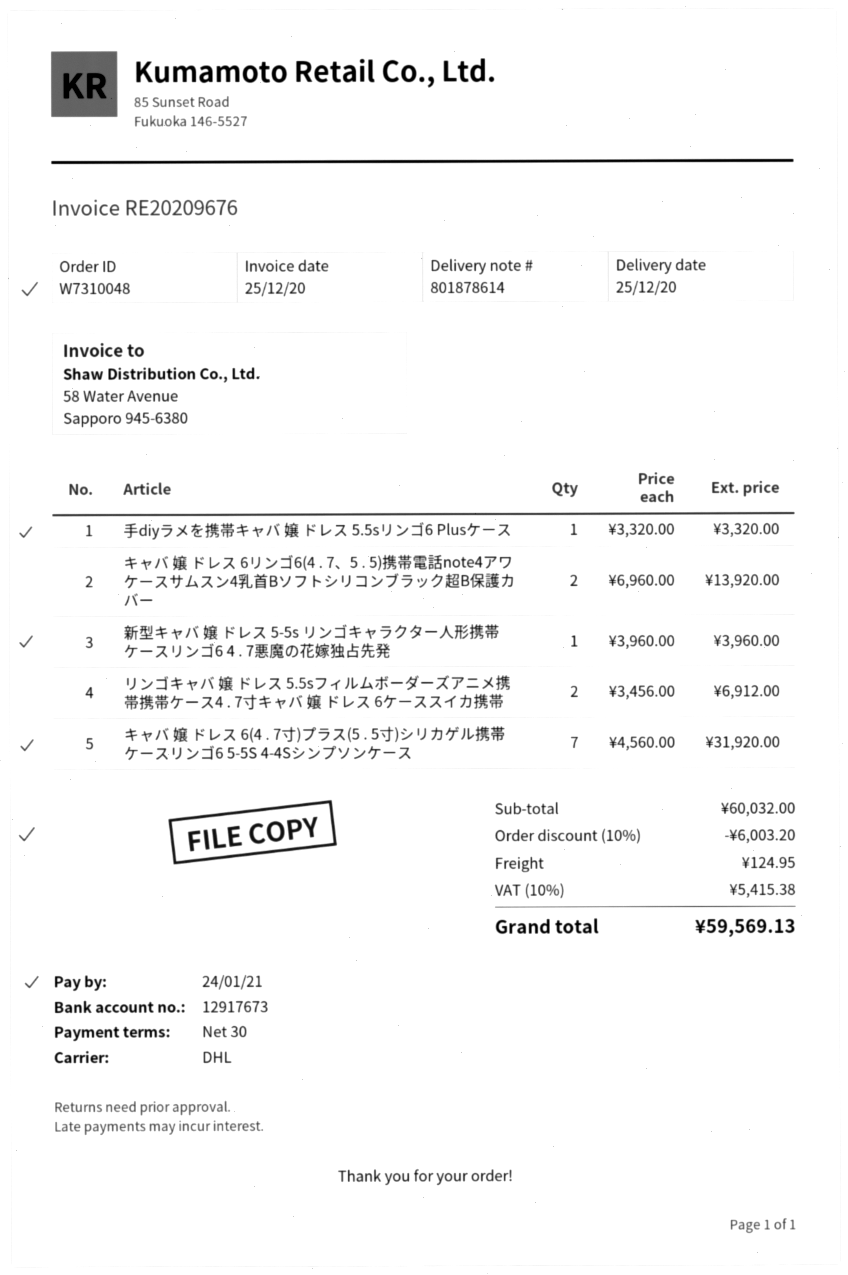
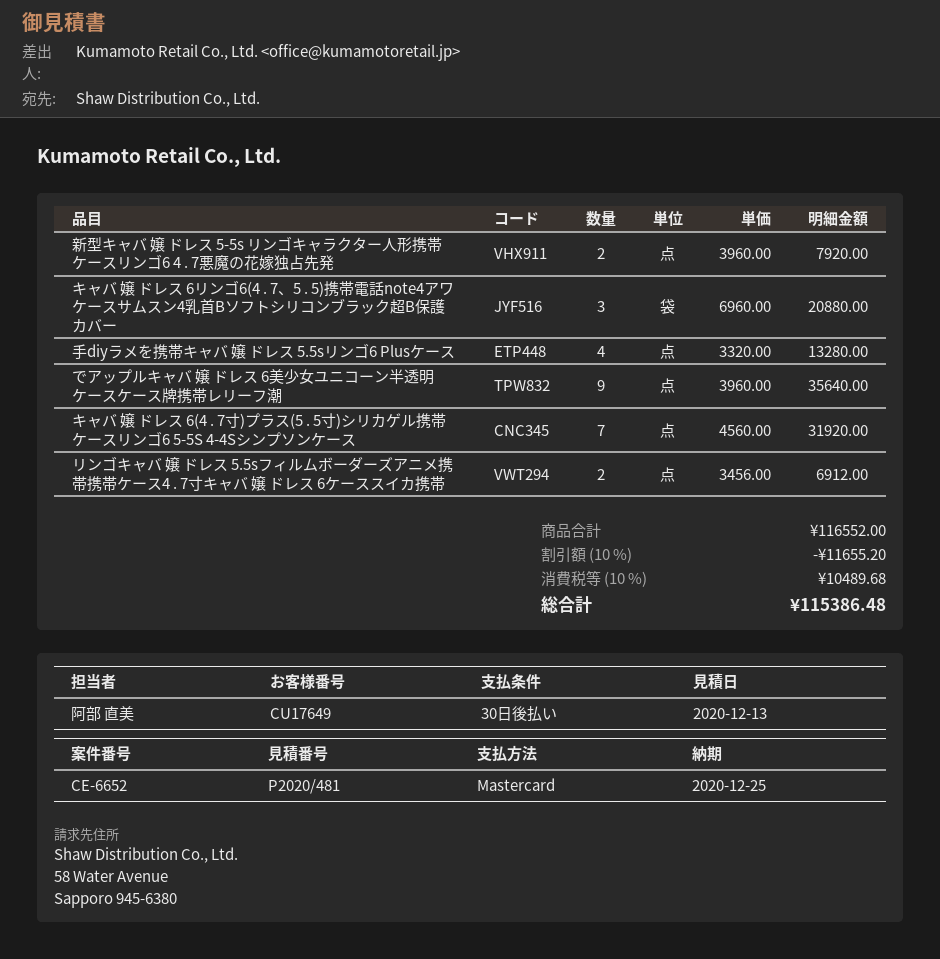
手diyラメを携帯キャバ 嬢 ドレス 5.5sリンゴ6 Plusケース: 1 x 3320.00 = 3320.00 -> 4 x 3320.00 = 13280.00
キャバ 嬢 ドレス 6リンゴ6(4 . 7、5 . 5)携帯電話note4アワケースサムスン4乳首Bソフトシリコンブラック超B保護カバー: 2 x 6960.00 = 13920.00 -> 3 x 6960.00 = 20880.00
新型キャバ 嬢 ドレス 5-5s リンゴキャラクター人形携帯ケースリンゴ6 4 . 7悪魔の花嫁独占先発: 1 x 3960.00 = 3960.00 -> 2 x 3960.00 = 7920.00
でアップルキャバ 嬢 ドレス 6美少女ユニコーン半透明ケースケース牌携帯レリーフ潮: none -> 9 x 3960.00 = 35640.00
subtotal: 60032.00 -> 116552.00
discount: 10% = 6003.20 -> 10% = 11655.20
shipping: 124.95 -> none
tax: 10% = 5415.38 -> 10% = 10489.68
total: 59569.13 -> 115386.48

